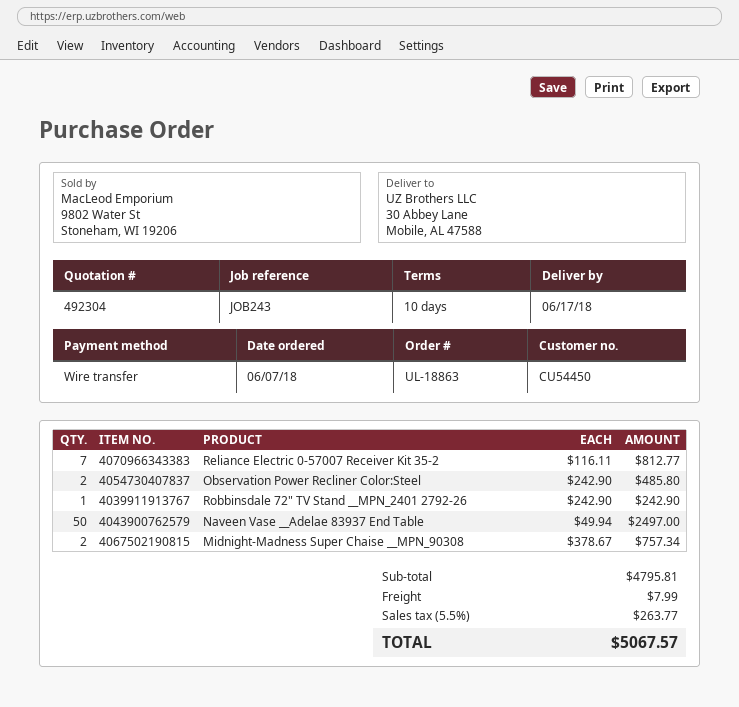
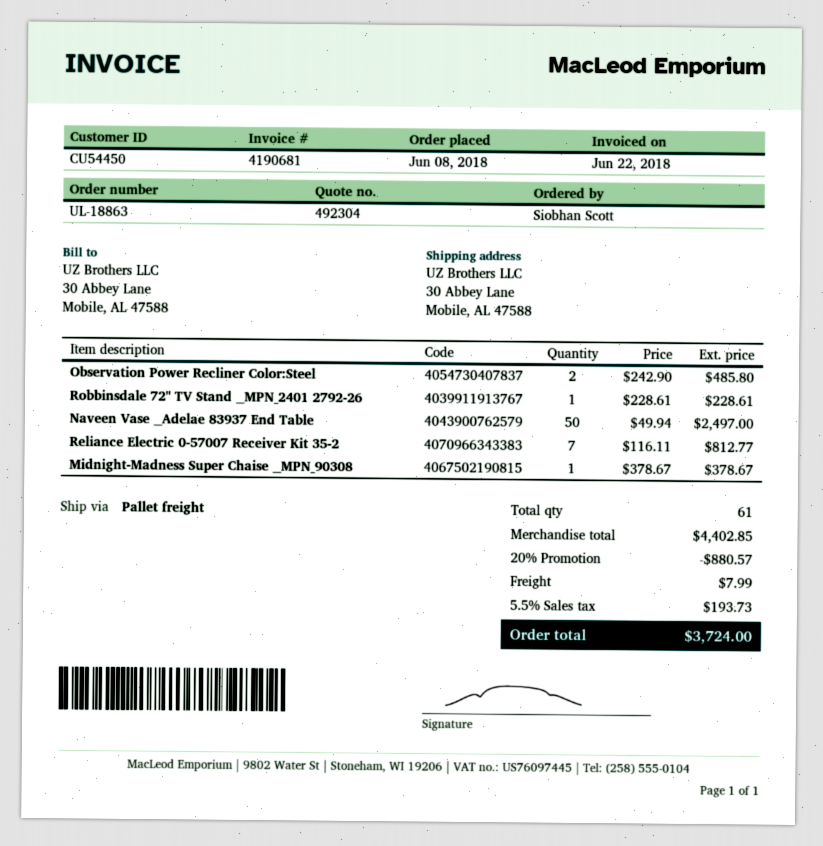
order date: 2018-06-07 -> 2018-06-08
Robbinsdale 72" TV Stand __MPN_2401 2792-26: 1 x 242.90 = 242.90 -> 1 x 228.61 = 228.61
Midnight-Madness Super Chaise __MPN_90308: 2 x 378.67 = 757.34 -> 1 x 378.67 = 378.67
subtotal: 4795.81 -> 4402.85
discount: none -> 20% = 880.57
tax: 5.5% = 263.77 -> 5.5% = 193.73
total: 5067.57 -> 3724.00

